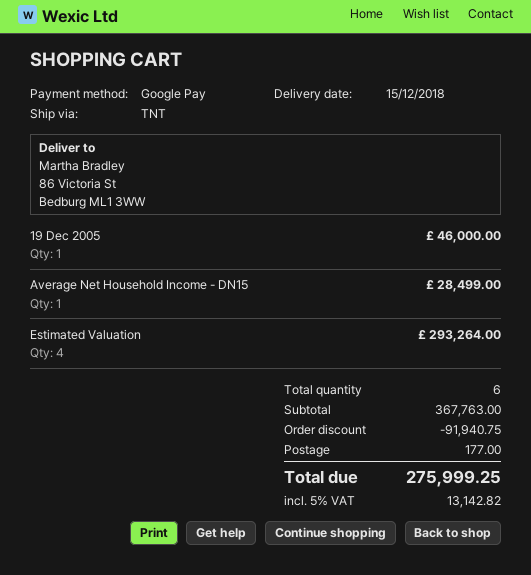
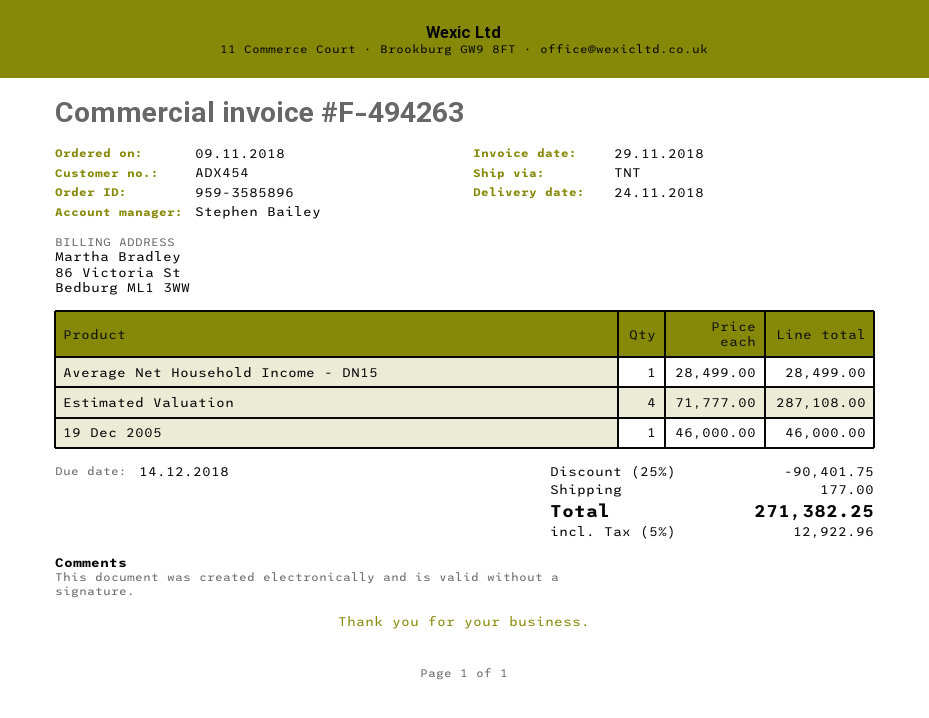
delivery date: 2018-12-15 -> 2018-11-24
Estimated Valuation: 4 for 293264.00 -> 4 for 287108.00
discount: 91940.75 -> 90401.75
tax: 5% = 13142.82 -> 5% = 12922.96
total: 275999.25 -> 271382.25

